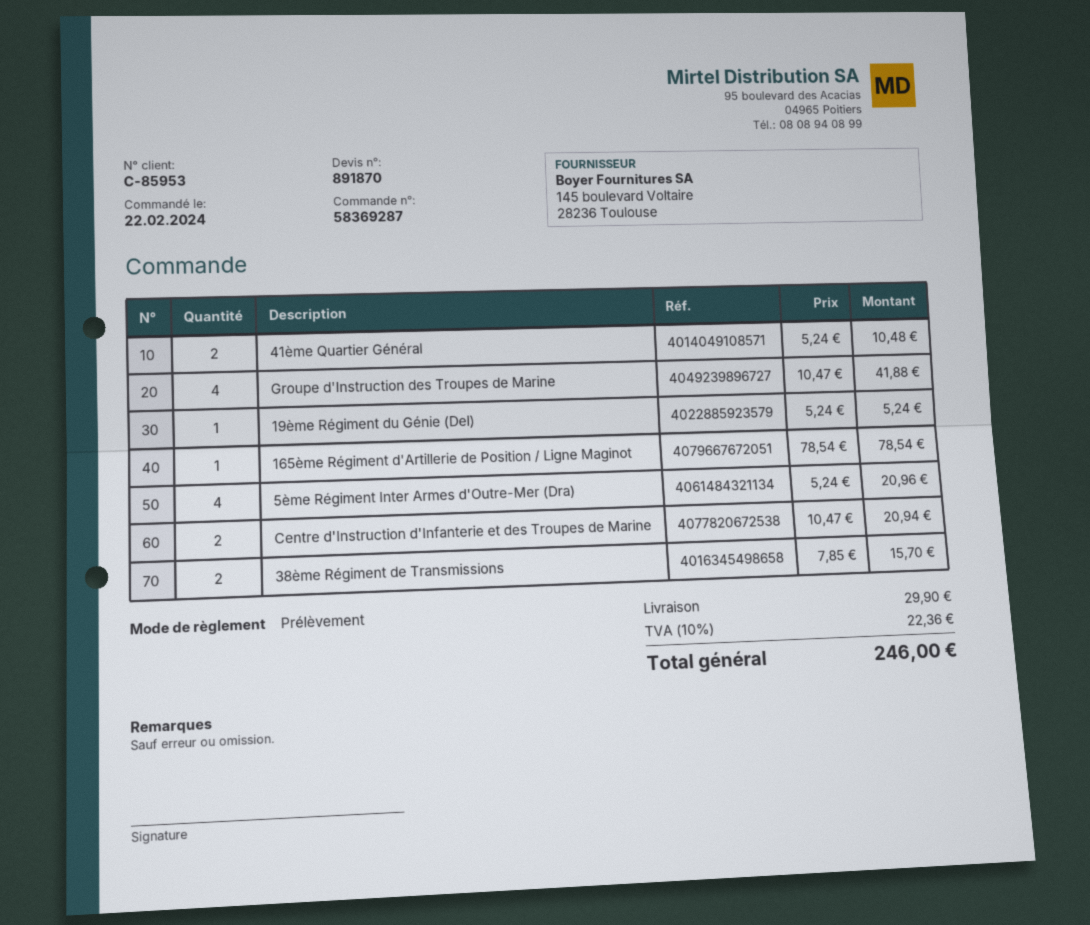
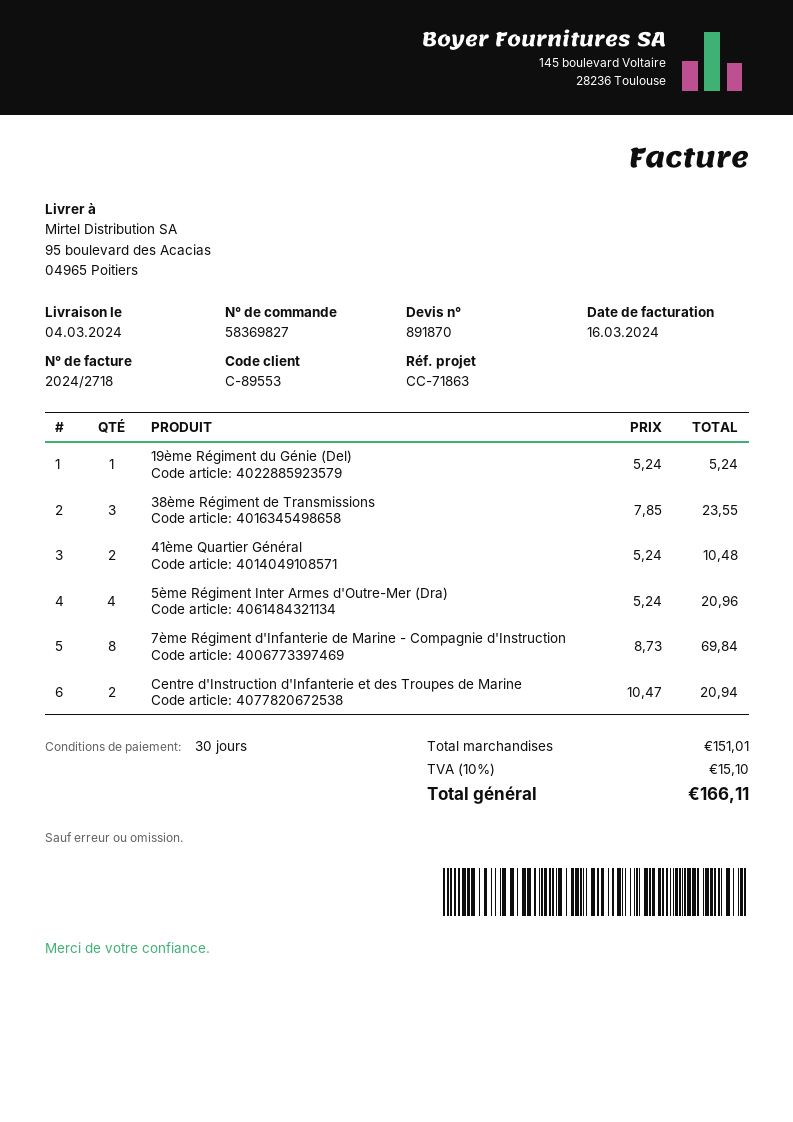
order number: 58369287 -> 58369827
customer number: C-85953 -> C-89553
Groupe d'Instruction des Troupes de Marine: 4 x 10.47 = 41.88 -> none
165ème Régiment d'Artillerie de Position / Ligne Maginot: 1 x 78.54 = 78.54 -> none
38ème Régiment de Transmissions: 2 x 7.85 = 15.70 -> 3 x 7.85 = 23.55
7ème Régiment d'Infanterie de Marine - Compagnie d'Instruction: none -> 8 x 8.73 = 69.84
shipping: 29.90 -> none
tax: 10% = 22.36 -> 10% = 15.10
total: 246.00 -> 166.11

